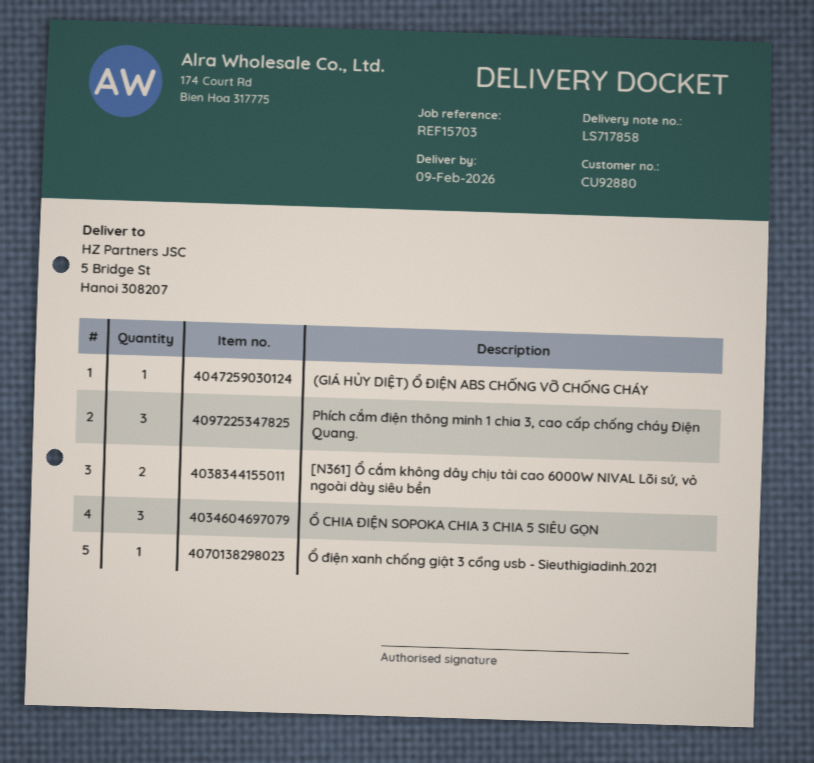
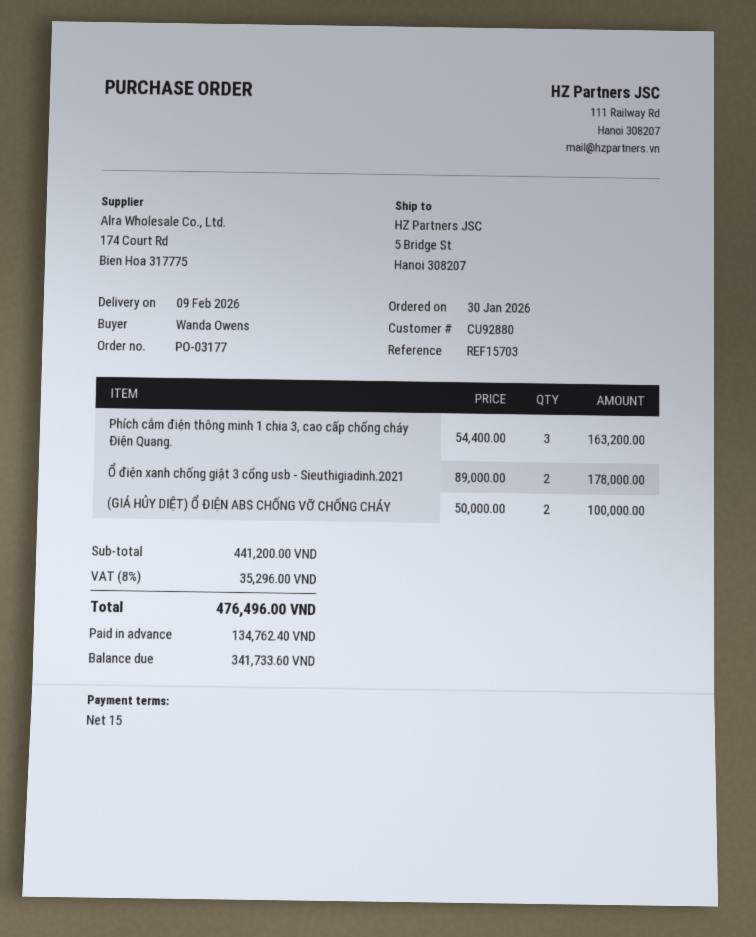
(GIÁ HỦY DIỆT) Ổ ĐIỆN ABS CHỐNG VỠ CHỐNG CHÁY: 1 -> 2
[N361] Ổ cắm không dây chịu tải cao 6000W NIVAL Lõi sứ, vỏ ngoài dày siêu bền: 2 -> none
Ổ CHIA ĐIỆN SOPOKA CHIA 3 CHIA 5 SIÊU GỌN: 3 -> none
Ổ điện xanh chống giật 3 cổng usb - Sieuthigiadinh.2021: 1 -> 2

